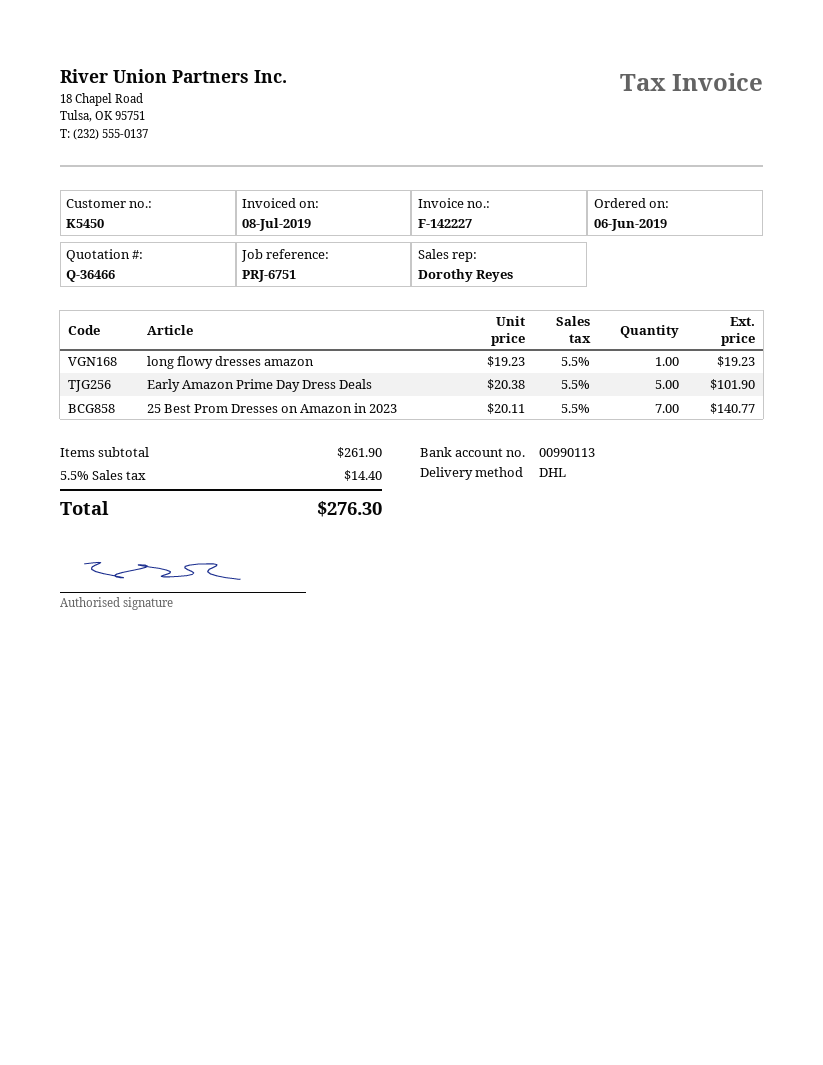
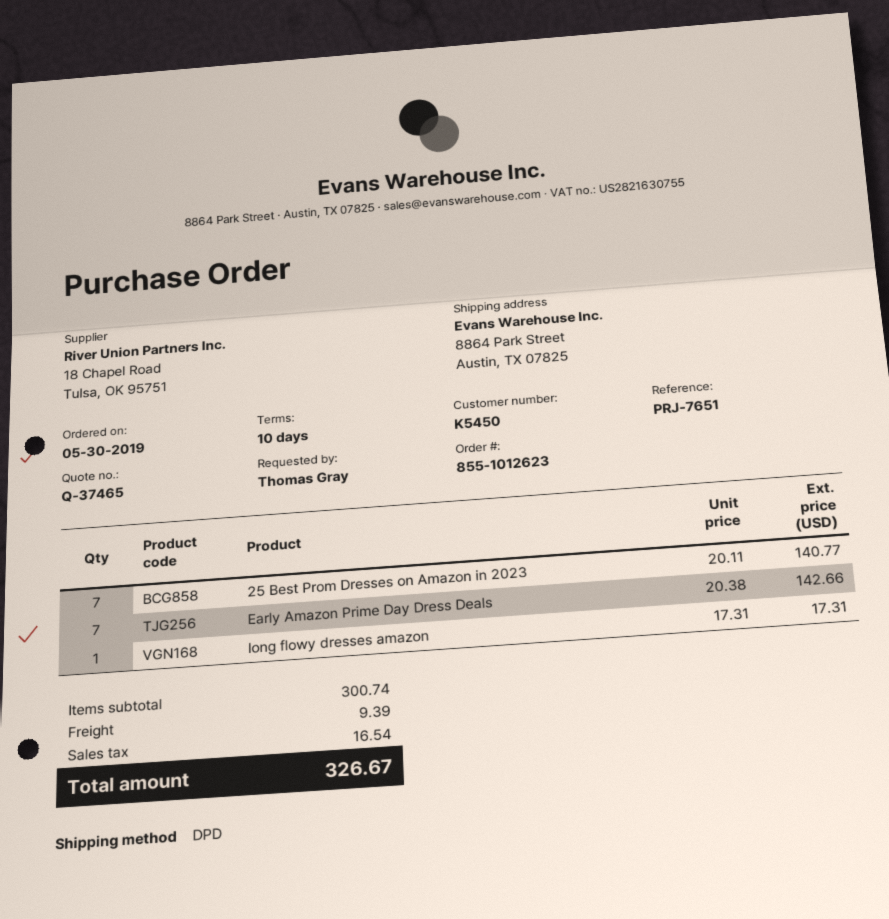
quote number: Q-36466 -> Q-37465
order date: 2019-06-06 -> 2019-05-30
reference: PRJ-6751 -> PRJ-7651
shipping method: DHL -> DPD
long flowy dresses amazon: 1 x 19.23 = 19.23 -> 1 x 17.31 = 17.31
Early Amazon Prime Day Dress Deals: 5 x 20.38 = 101.90 -> 7 x 20.38 = 142.66
subtotal: 261.90 -> 300.74
shipping: none -> 9.39
tax: 14.40 -> 16.54
total: 276.30 -> 326.67

